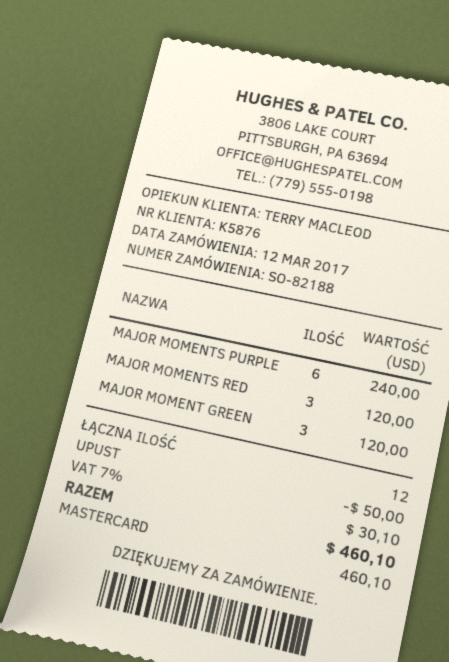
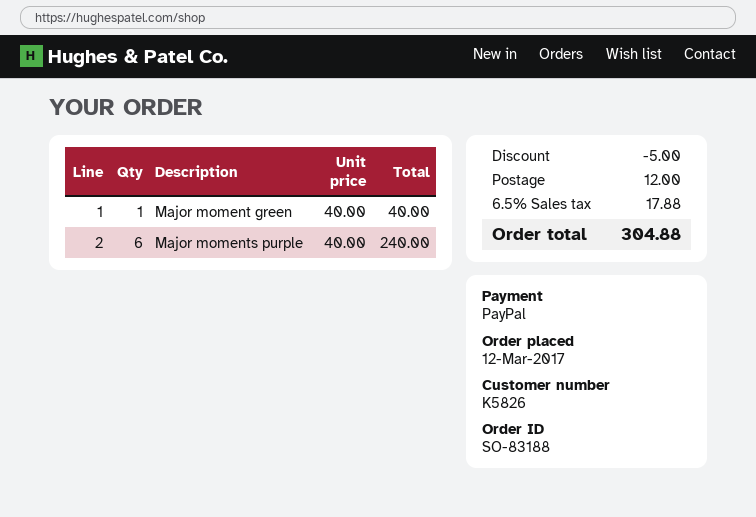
order number: SO-82188 -> SO-83188
customer number: K5876 -> K5826
payment method: Mastercard -> PayPal
MAJOR MOMENTS RED: 3 for 120.00 -> none
MAJOR MOMENT GREEN: 3 for 120.00 -> 1 for 40.00
discount: 50.00 -> 5.00
shipping: none -> 12.00
tax: 7% = 30.10 -> 6.5% = 17.88
total: 460.10 -> 304.88

